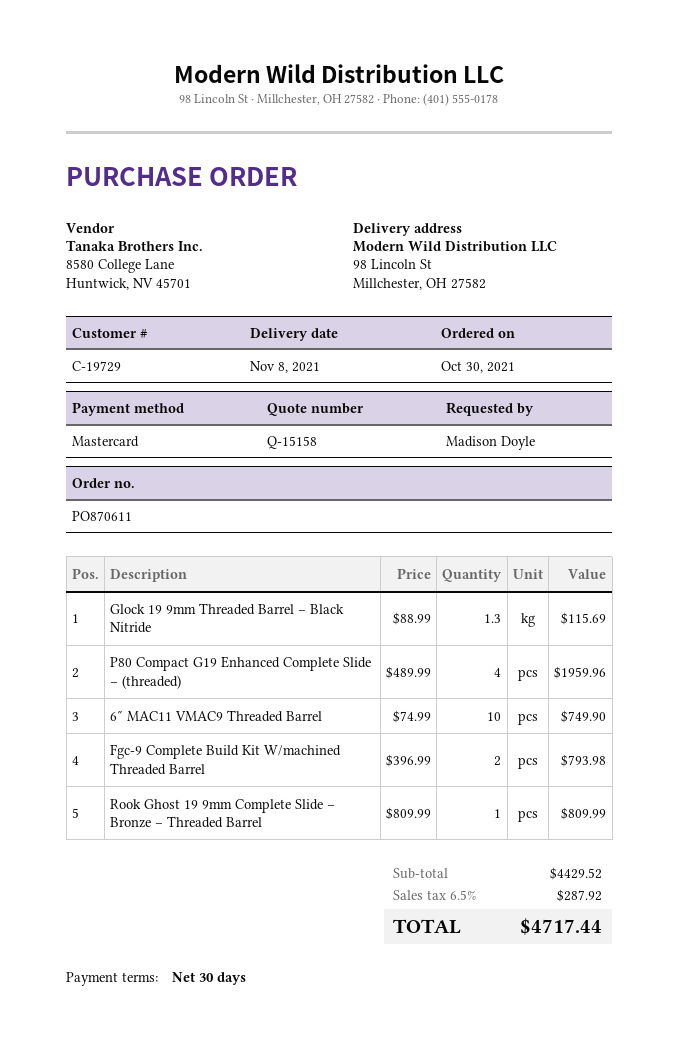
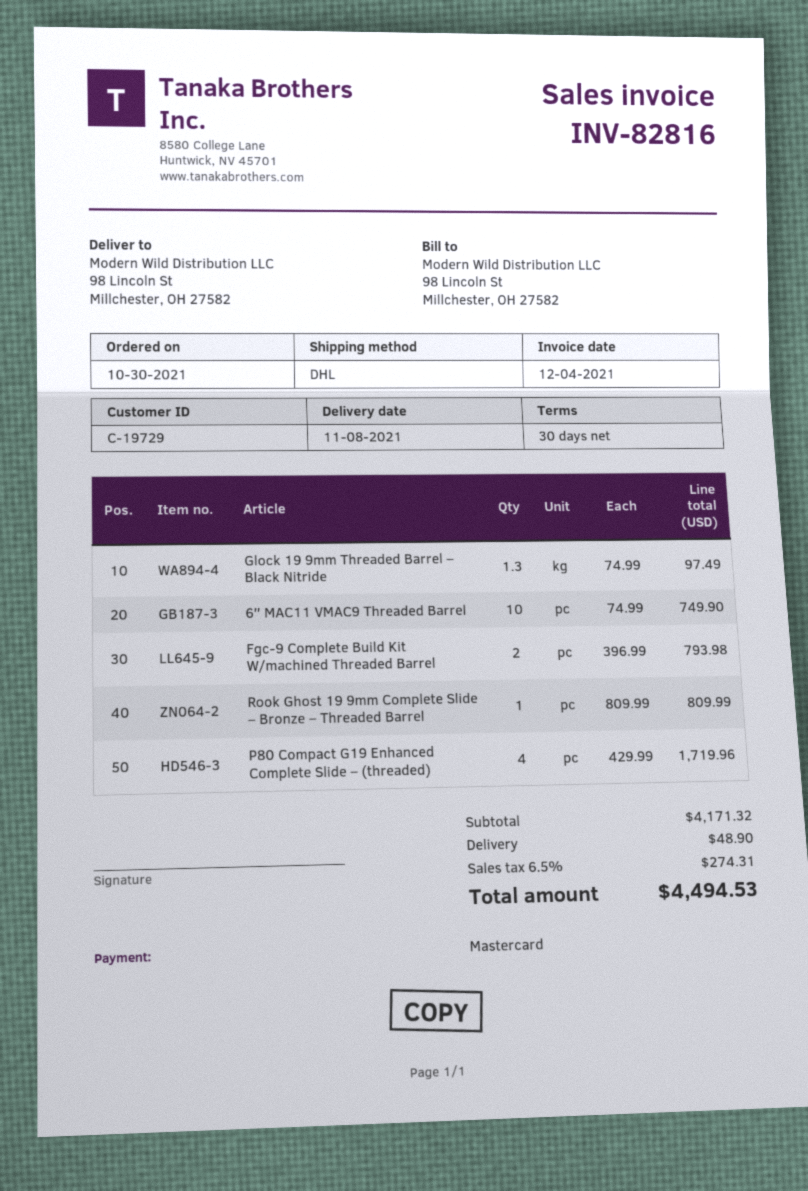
Glock 19 9mm Threaded Barrel – Black Nitride: 1.3 x 88.99 = 115.69 -> 1.3 x 74.99 = 97.49
P80 Compact G19 Enhanced Complete Slide – (threaded): 4 x 489.99 = 1959.96 -> 4 x 429.99 = 1719.96
subtotal: 4429.52 -> 4171.32
shipping: none -> 48.90
tax: 6.5% = 287.92 -> 6.5% = 274.31
total: 4717.44 -> 4494.53

